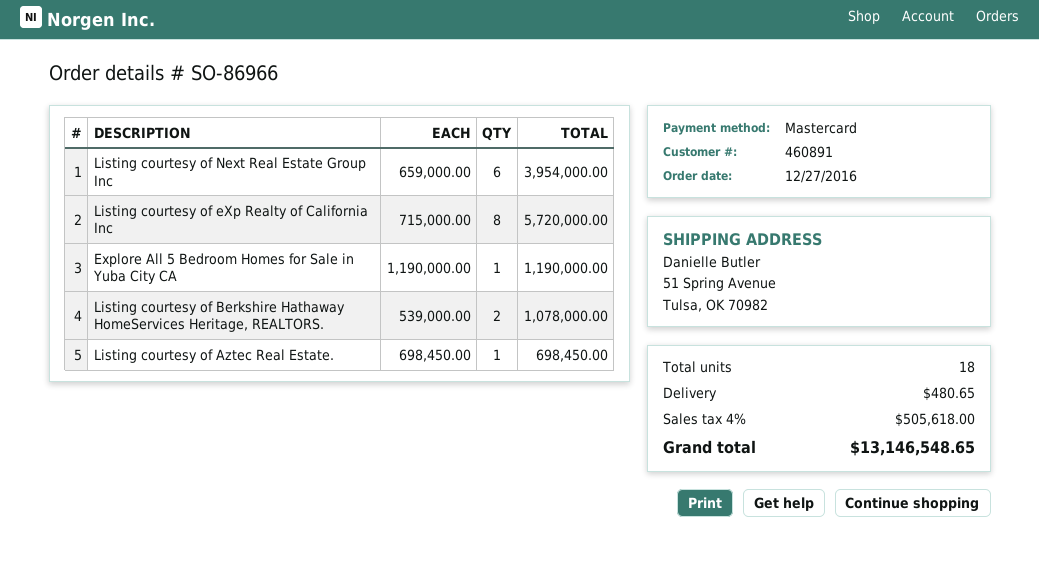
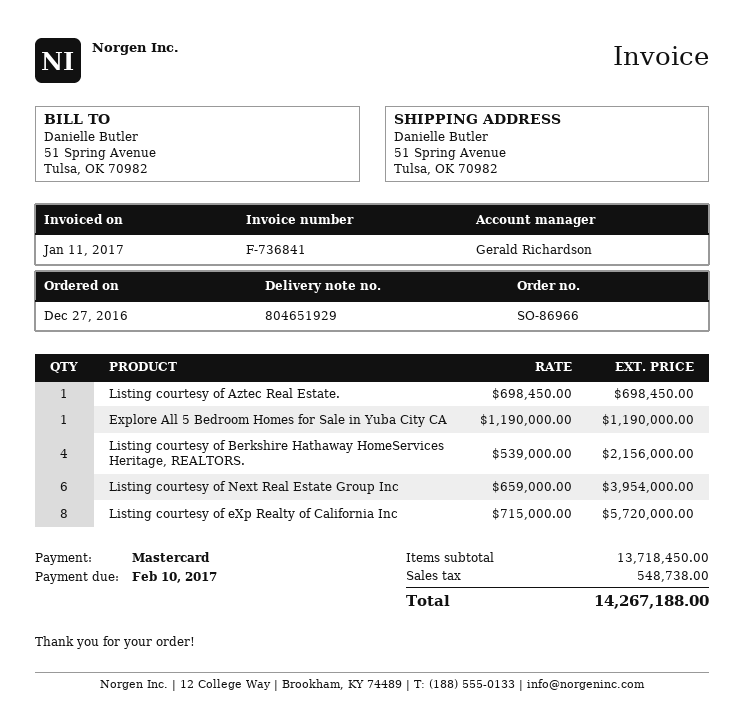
Listing courtesy of Berkshire Hathaway HomeServices Heritage, REALTORS.: 2 x 539000.00 = 1078000.00 -> 4 x 539000.00 = 2156000.00
shipping: 480.65 -> none
tax: 505618.00 -> 548738.00
total: 13146548.65 -> 14267188.00

